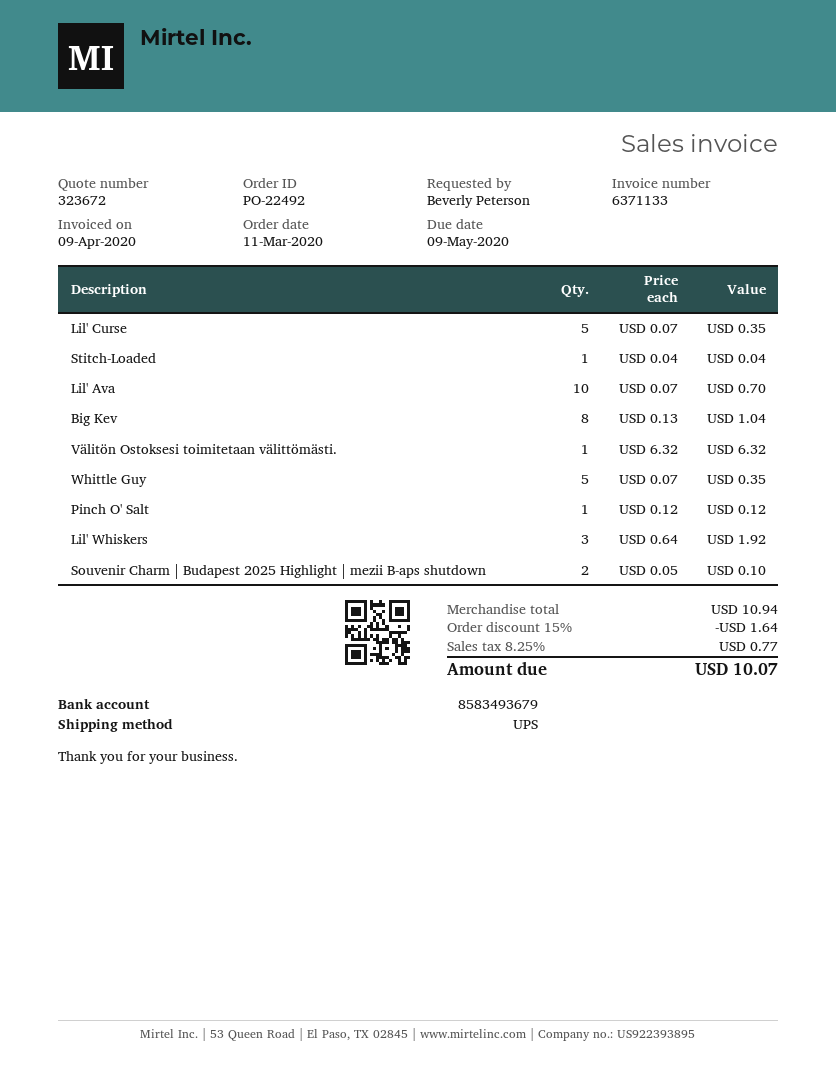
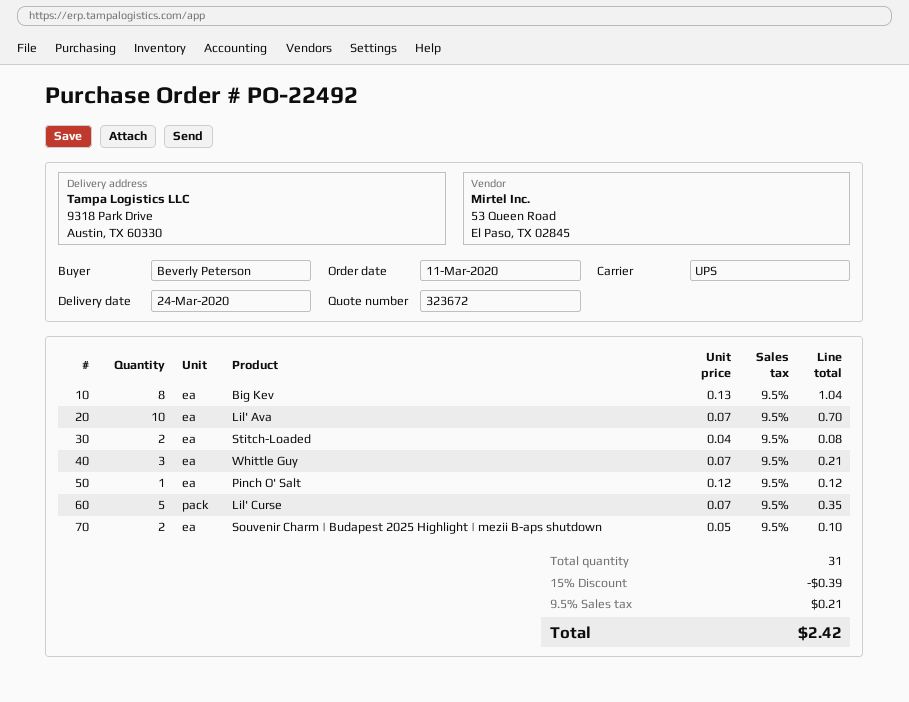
Stitch-Loaded: 1 x 0.04 = 0.04 -> 2 x 0.04 = 0.08
Välitön Ostoksesi toimitetaan välittömästi.: 1 x 6.32 = 6.32 -> none
Whittle Guy: 5 x 0.07 = 0.35 -> 3 x 0.07 = 0.21
Lil' Whiskers: 3 x 0.64 = 1.92 -> none
discount: 15% = 1.64 -> 15% = 0.39
tax: 8.25% = 0.77 -> 9.5% = 0.21
total: 10.07 -> 2.42

